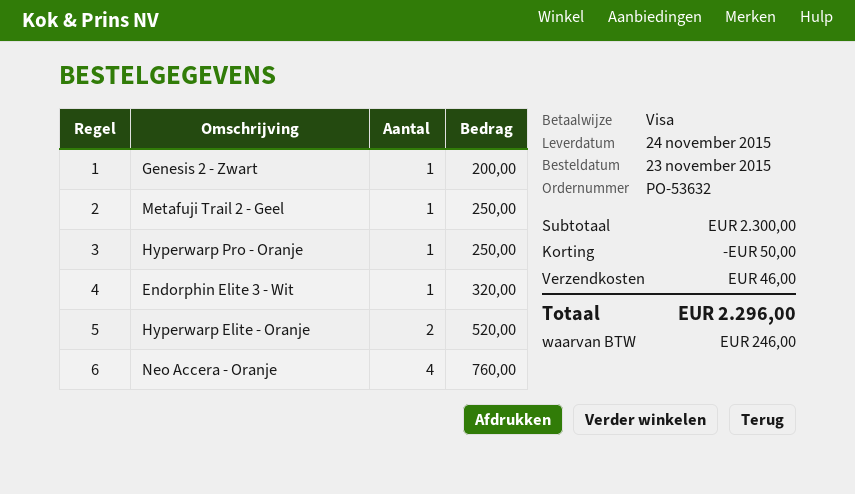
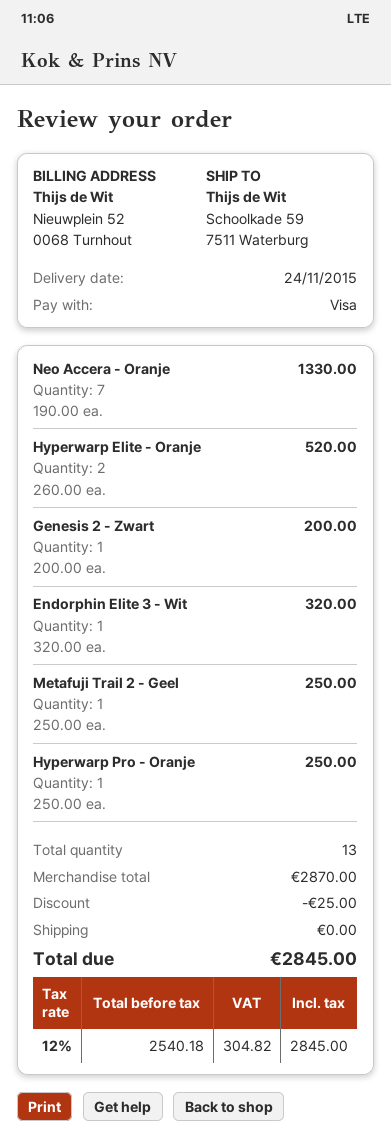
Neo Accera - Oranje: 4 for 760.00 -> 7 for 1330.00
subtotal: 2300.00 -> 2870.00
discount: 50.00 -> 25.00
shipping: 46.00 -> 0.00
tax: 246.00 -> 304.82
total: 2296.00 -> 2845.00

